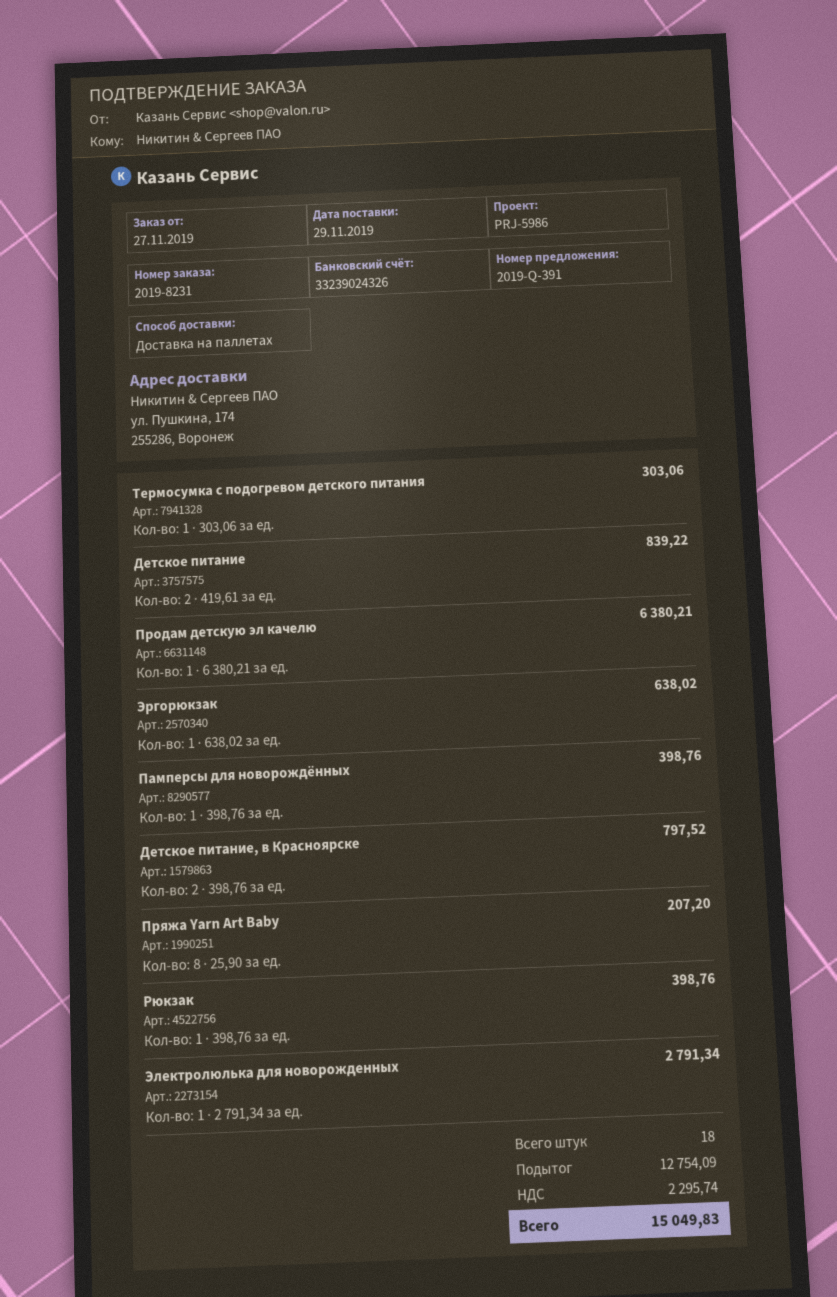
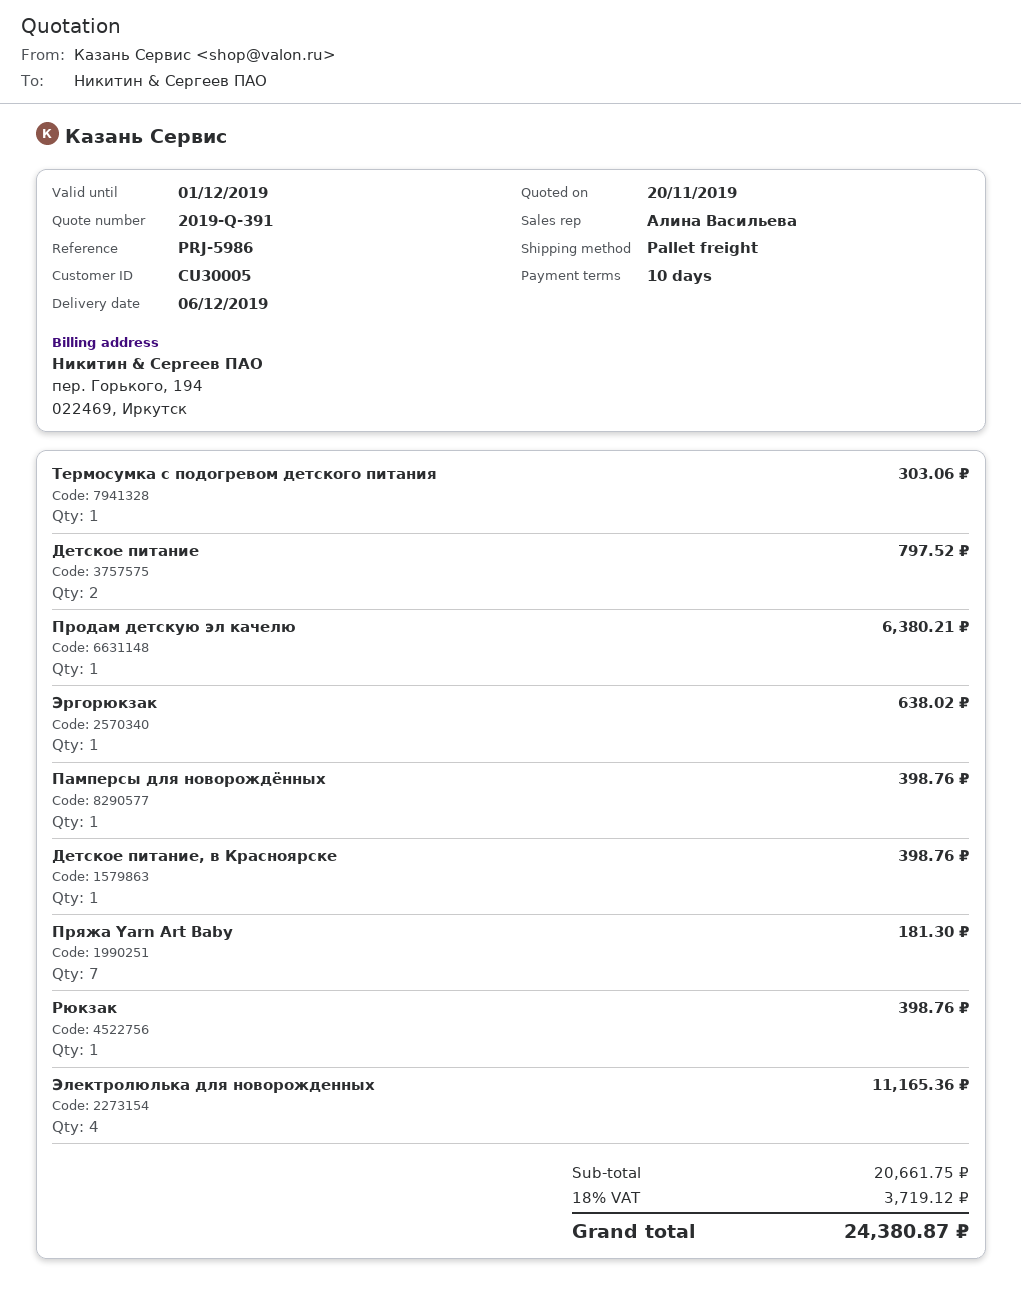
delivery date: 2019-11-29 -> 2019-12-06
Детское питание: 2 for 839.22 -> 2 for 797.52
Детское питание, в Красноярске: 2 for 797.52 -> 1 for 398.76
Пряжа Yarn Art Baby: 8 for 207.20 -> 7 for 181.30
Электролюлька для новорожденных: 1 for 2791.34 -> 4 for 11165.36
subtotal: 12754.09 -> 20661.75
tax: 2295.74 -> 3719.12
total: 15049.83 -> 24380.87

